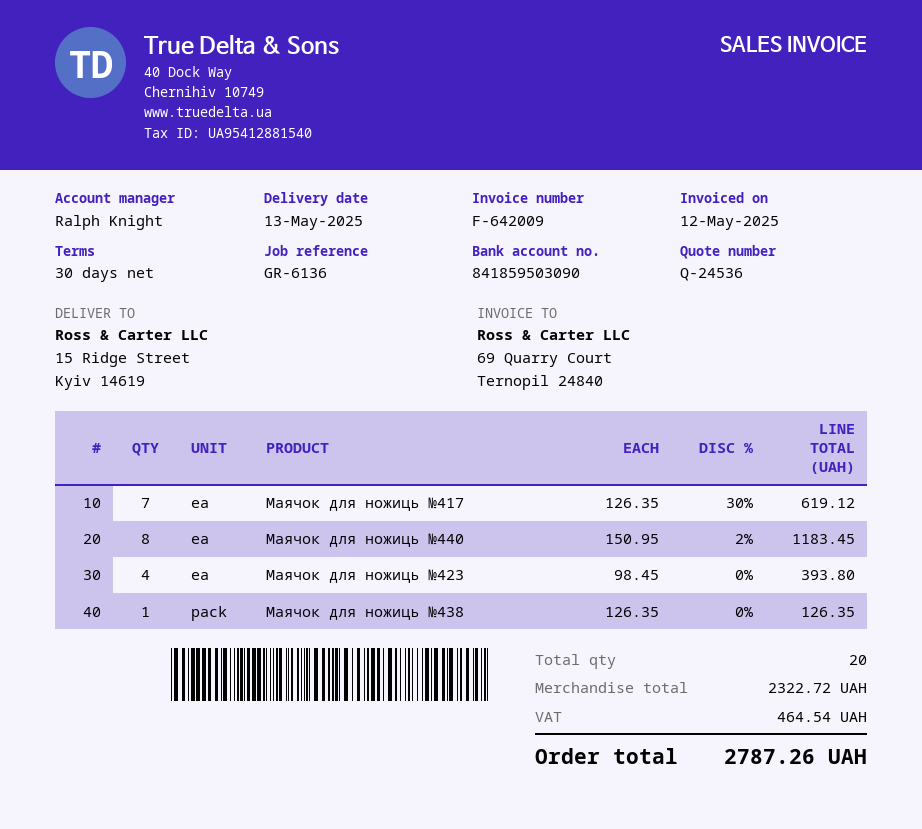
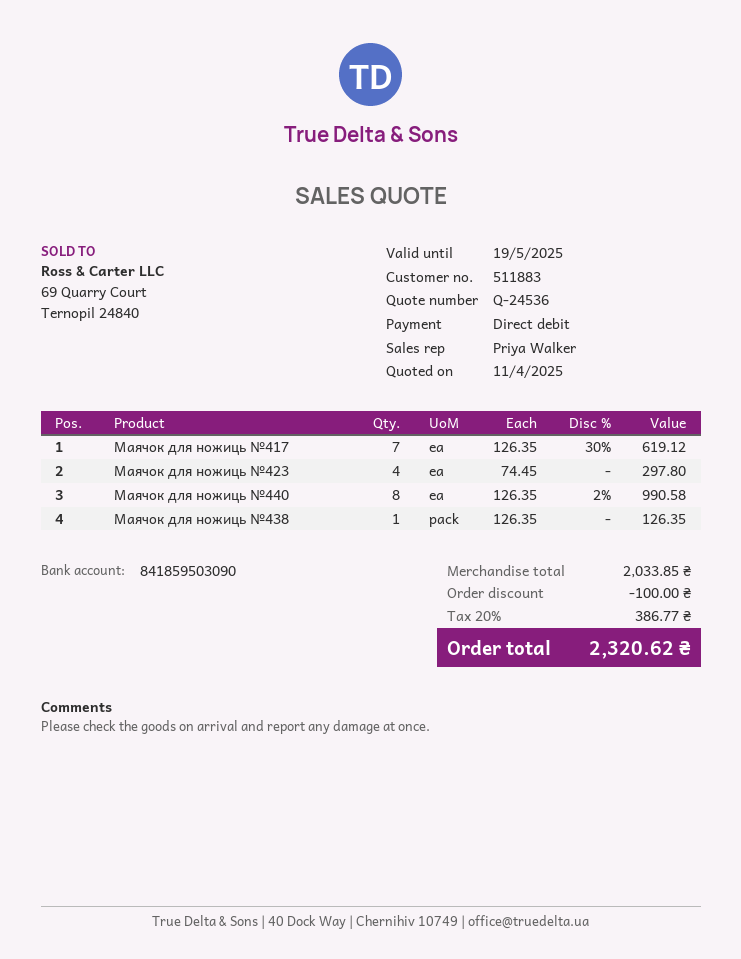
sales rep: Ralph Knight -> Priya Walker
Маячок для ножиць №440: 8 x 150.95 - 2% = 1183.45 -> 8 x 126.35 - 2% = 990.58
Маячок для ножиць №423: 4 x 98.45 = 393.80 -> 4 x 74.45 = 297.80
subtotal: 2322.72 -> 2033.85
discount: none -> 100.00
tax: 464.54 -> 386.77
total: 2787.26 -> 2320.62

